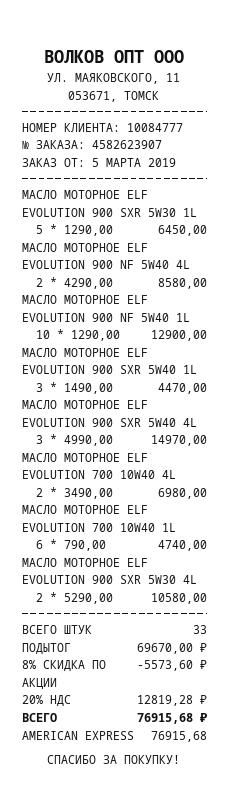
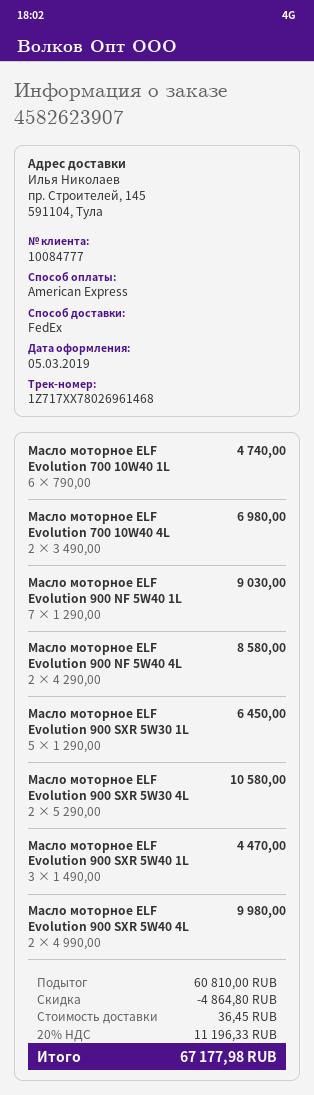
МАСЛО МОТОРНОЕ ELF EVOLUTION 900 NF 5W40 1L: 10 x 1290.00 = 12900.00 -> 7 x 1290.00 = 9030.00
МАСЛО МОТОРНОЕ ELF EVOLUTION 900 SXR 5W40 4L: 3 x 4990.00 = 14970.00 -> 2 x 4990.00 = 9980.00
subtotal: 69670.00 -> 60810.00
discount: 5573.60 -> 4864.80
shipping: none -> 36.45
tax: 20% = 12819.28 -> 20% = 11196.33
total: 76915.68 -> 67177.98

